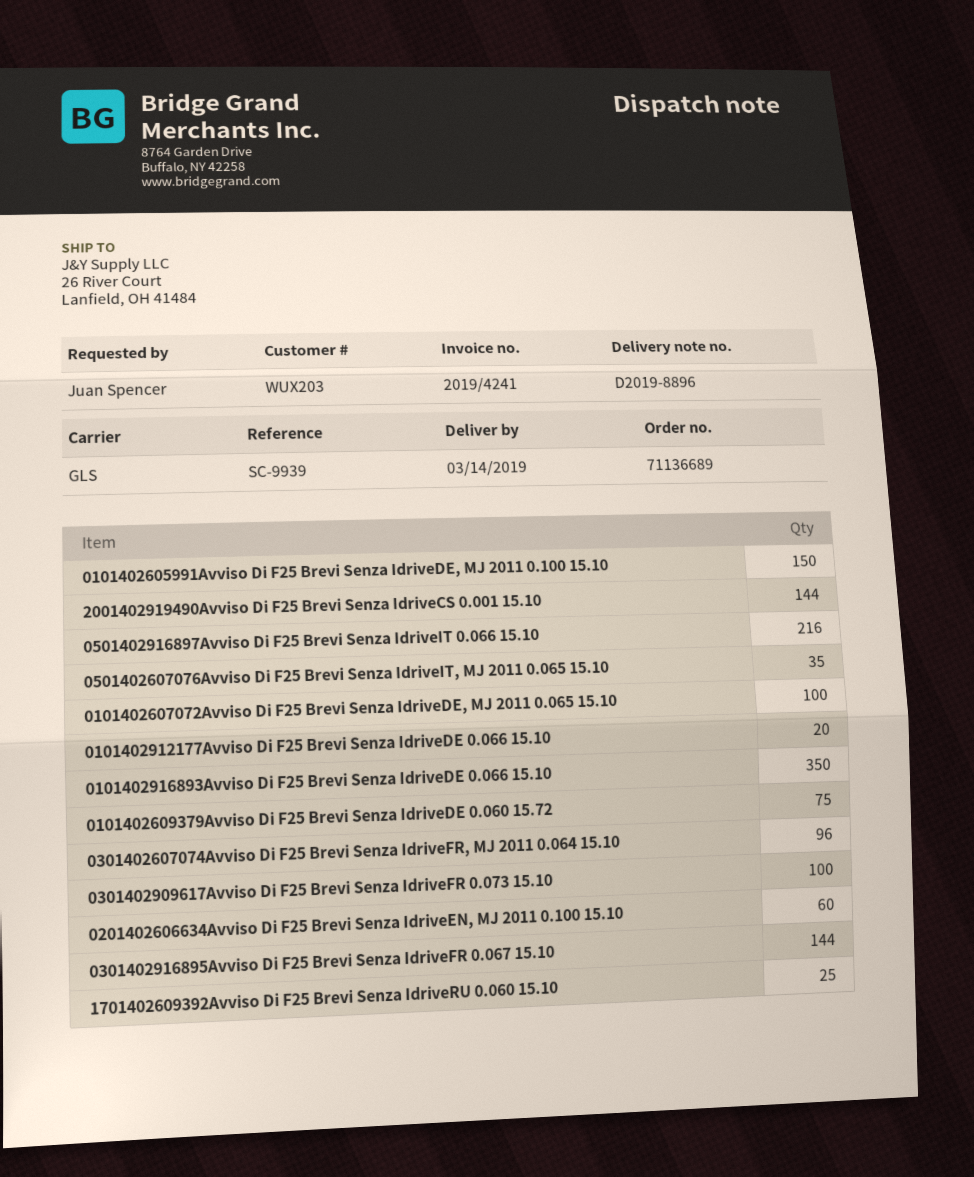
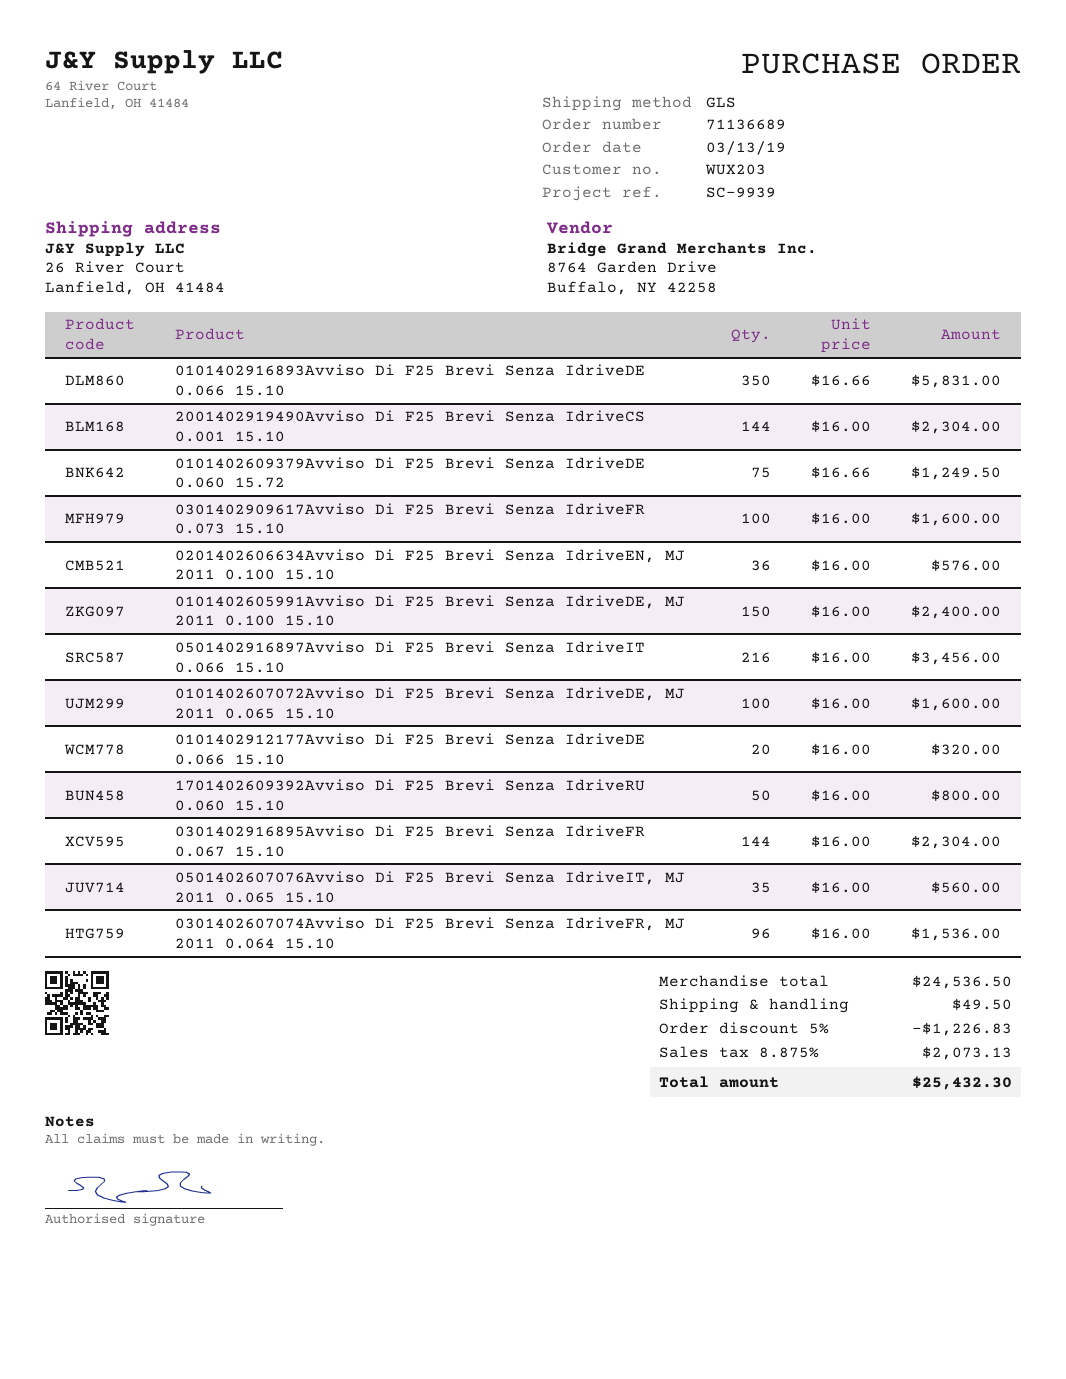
0201402606634Avviso Di F25 Brevi Senza IdriveEN, MJ 2011 0.100 15.10: 60 -> 36
1701402609392Avviso Di F25 Brevi Senza IdriveRU 0.060 15.10: 25 -> 50

